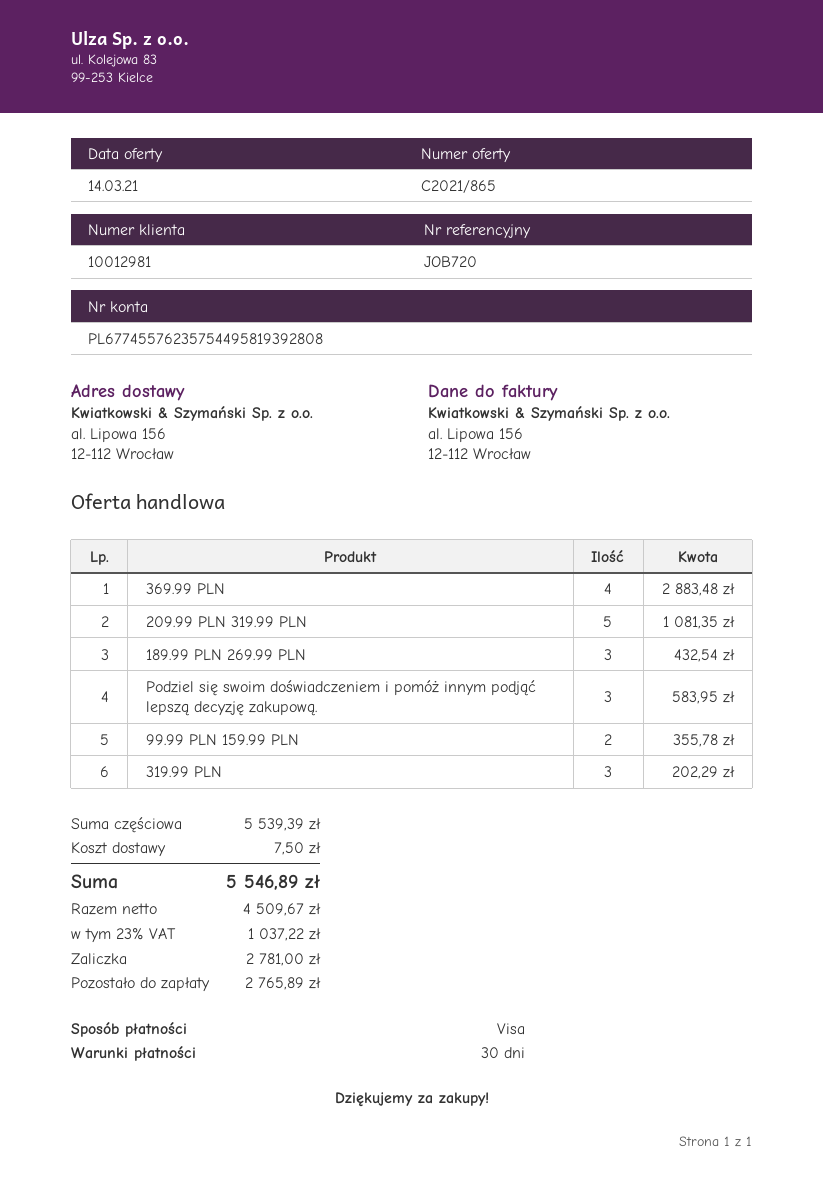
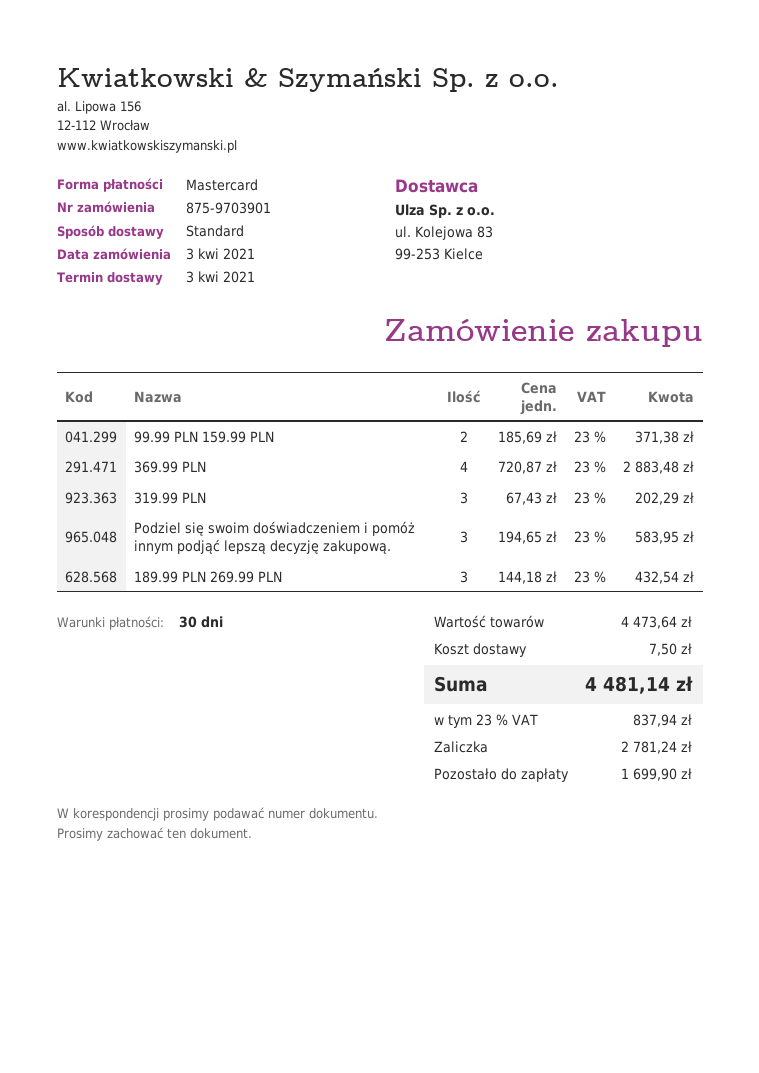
payment method: Visa -> Mastercard
209.99 PLN 319.99 PLN: 5 for 1081.35 -> none
99.99 PLN 159.99 PLN: 2 for 355.78 -> 2 for 371.38
subtotal: 5539.39 -> 4473.64
tax: 23% = 1037.22 -> 23% = 837.94
total: 5546.89 -> 4481.14
deposit: 2781.00 -> 2781.24
balance: 2765.89 -> 1699.90

